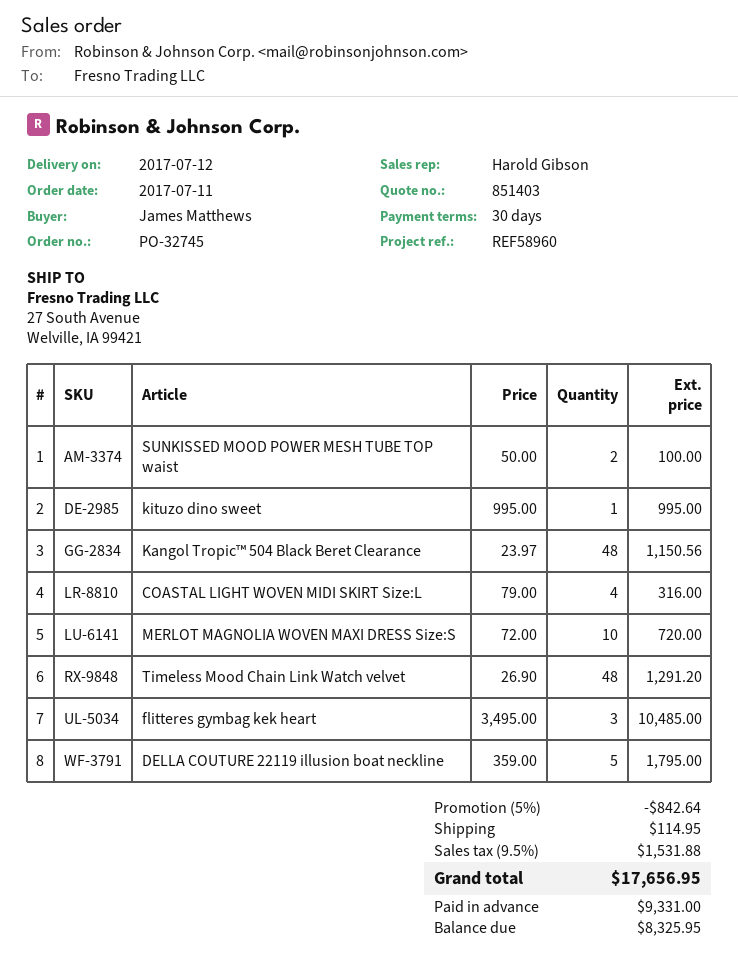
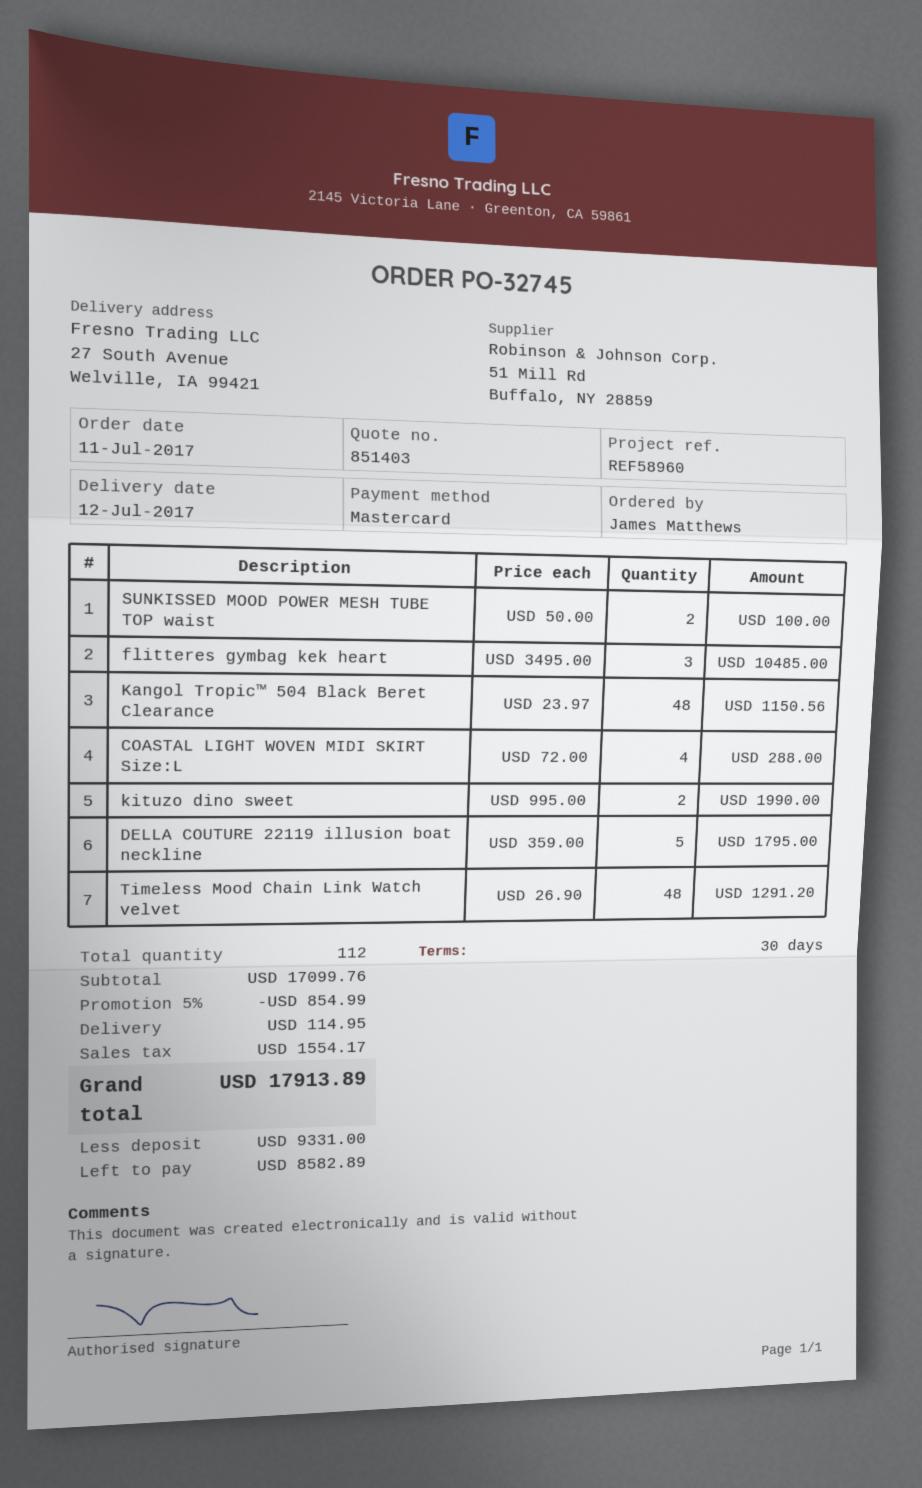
kituzo dino sweet: 1 x 995.00 = 995.00 -> 2 x 995.00 = 1990.00
COASTAL LIGHT WOVEN MIDI SKIRT Size:L: 4 x 79.00 = 316.00 -> 4 x 72.00 = 288.00
MERLOT MAGNOLIA WOVEN MAXI DRESS Size:S: 10 x 72.00 = 720.00 -> none
discount: 5% = 842.64 -> 5% = 854.99
tax: 1531.88 -> 1554.17
total: 17656.95 -> 17913.89
balance: 8325.95 -> 8582.89

